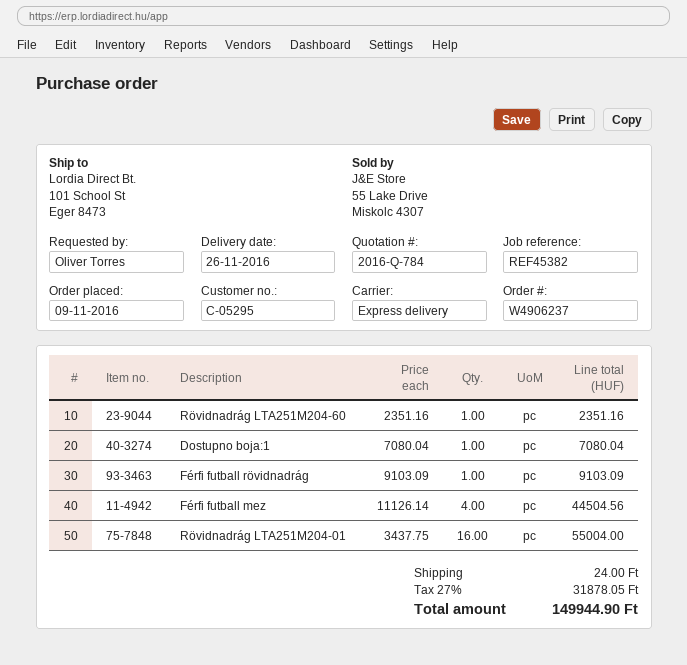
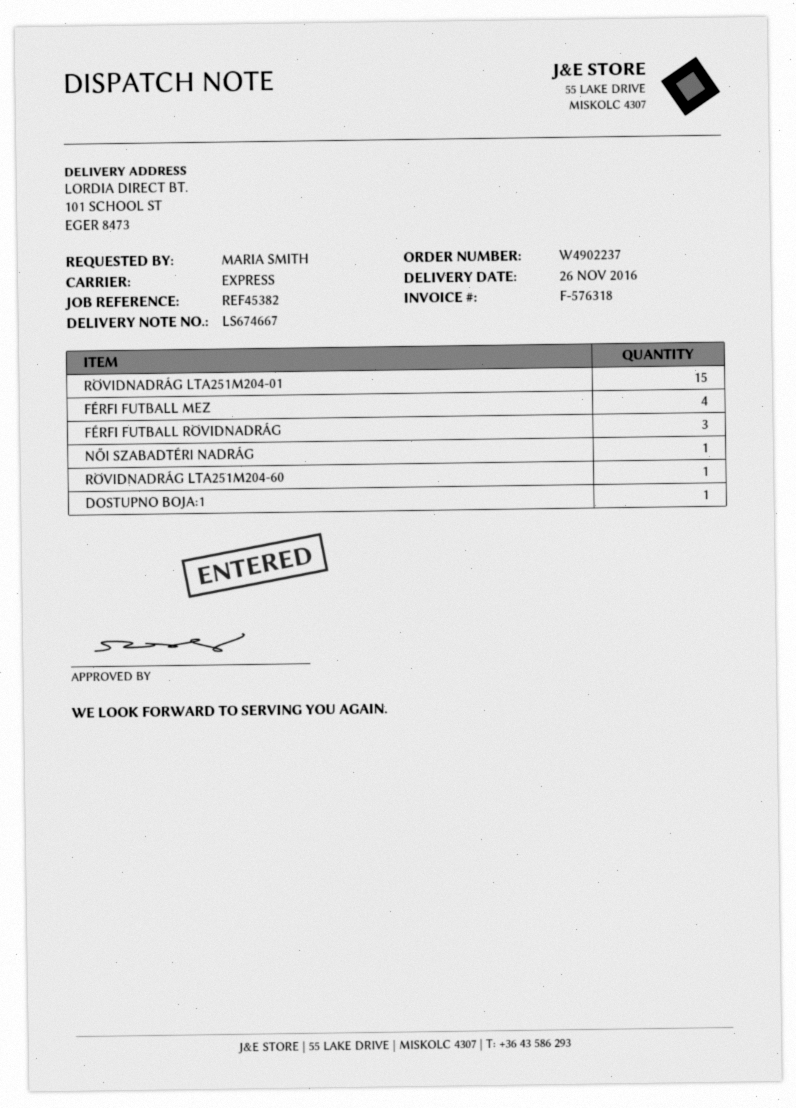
order number: W4906237 -> W4902237
ordered by: Oliver Torres -> MARIA SMITH
Férfi futball rövidnadrág: 1 -> 3
Rövidnadrág LTA251M204-01: 16 -> 15
NŐI SZABADTÉRI NADRÁG: none -> 1

